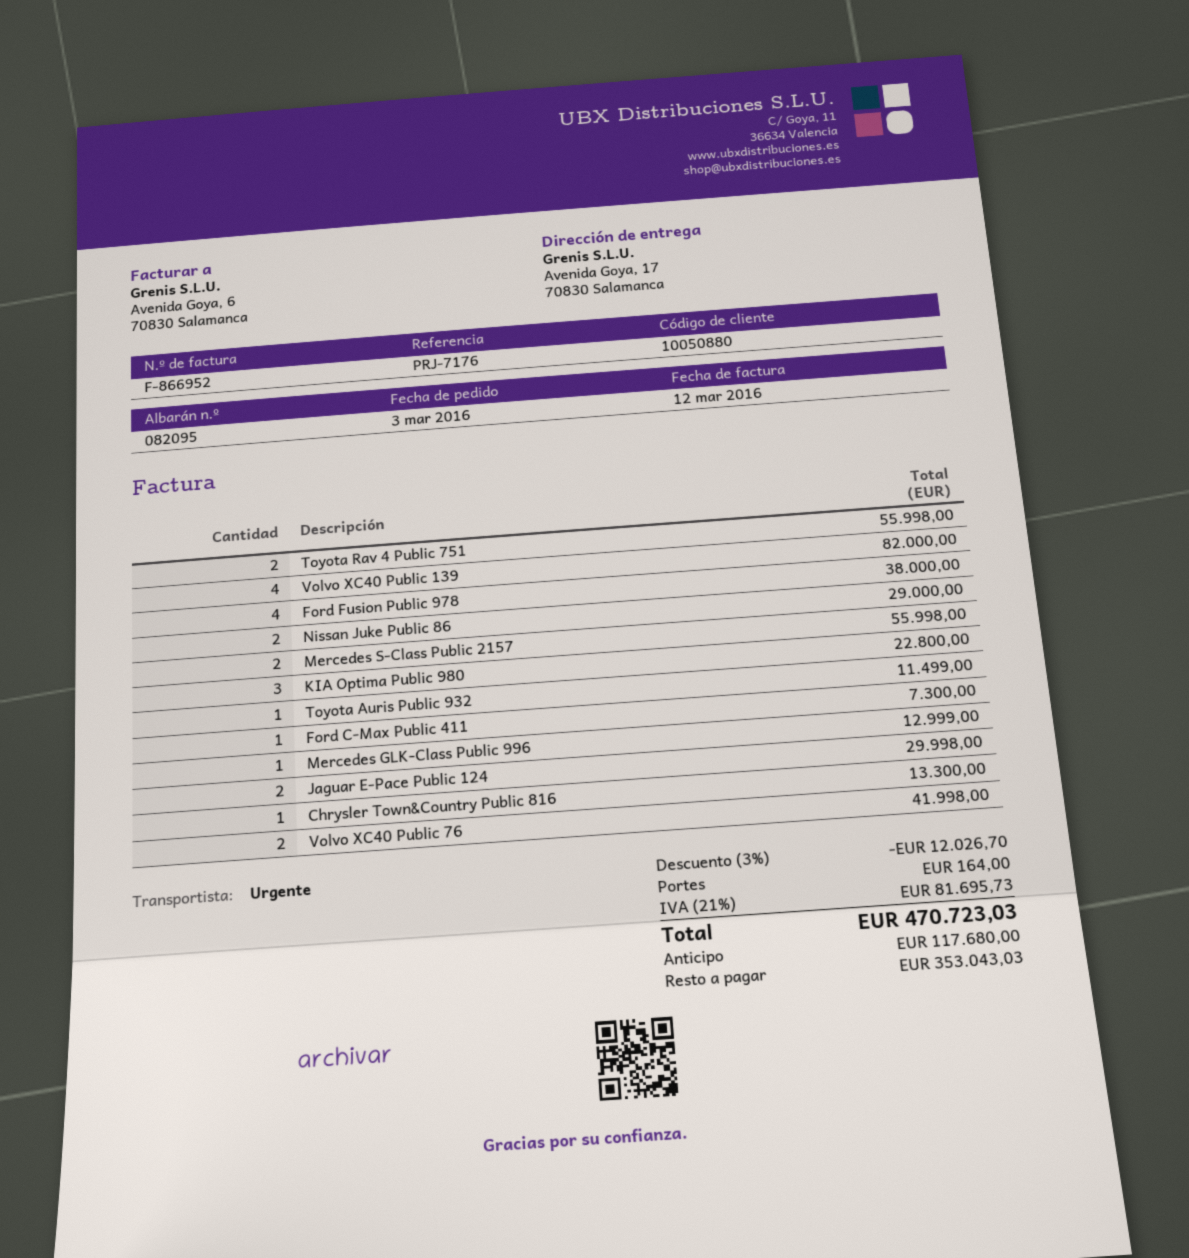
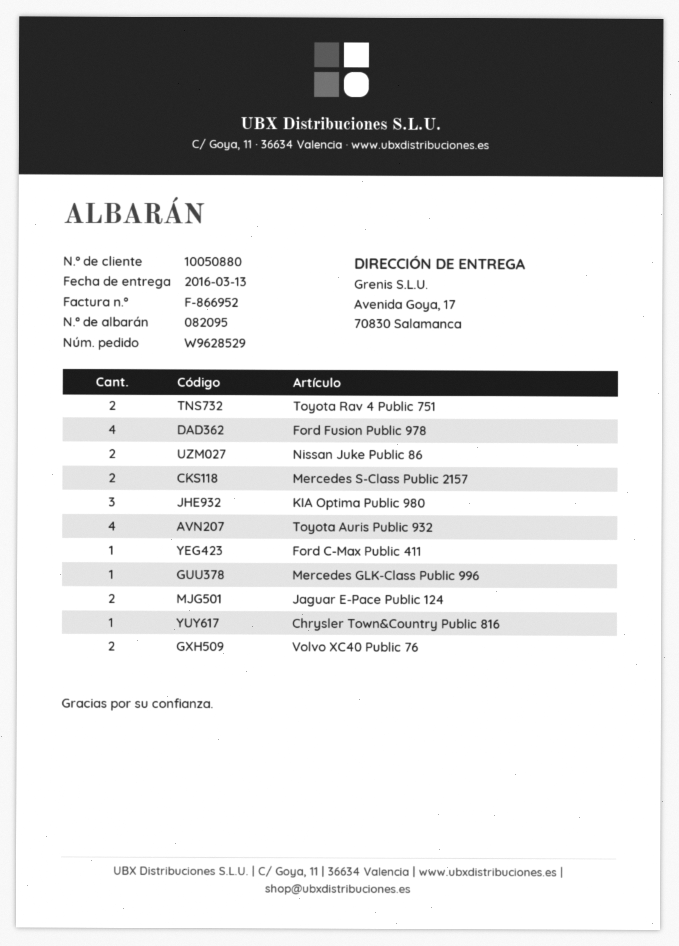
Volvo XC40 Public 139: 4 -> none
Toyota Auris Public 932: 1 -> 4

